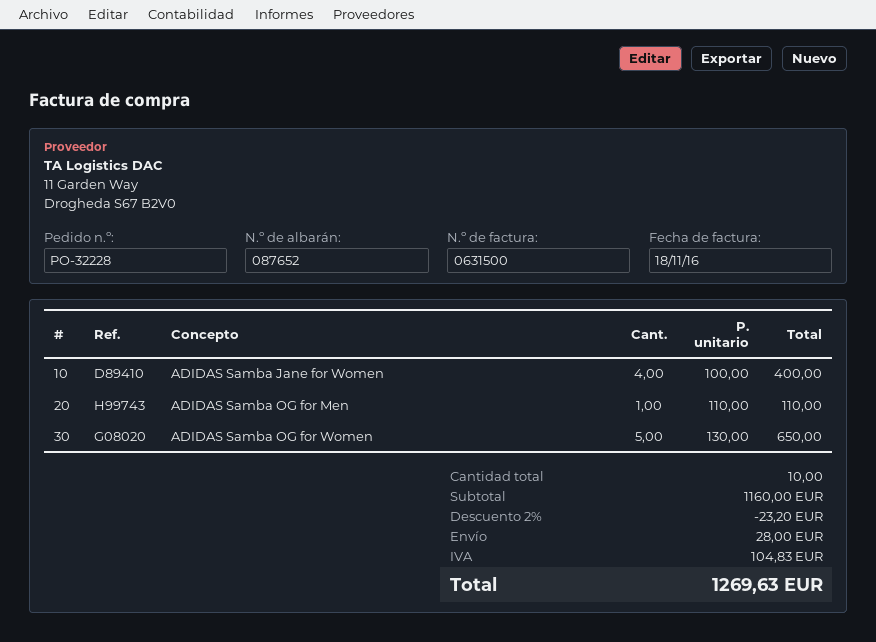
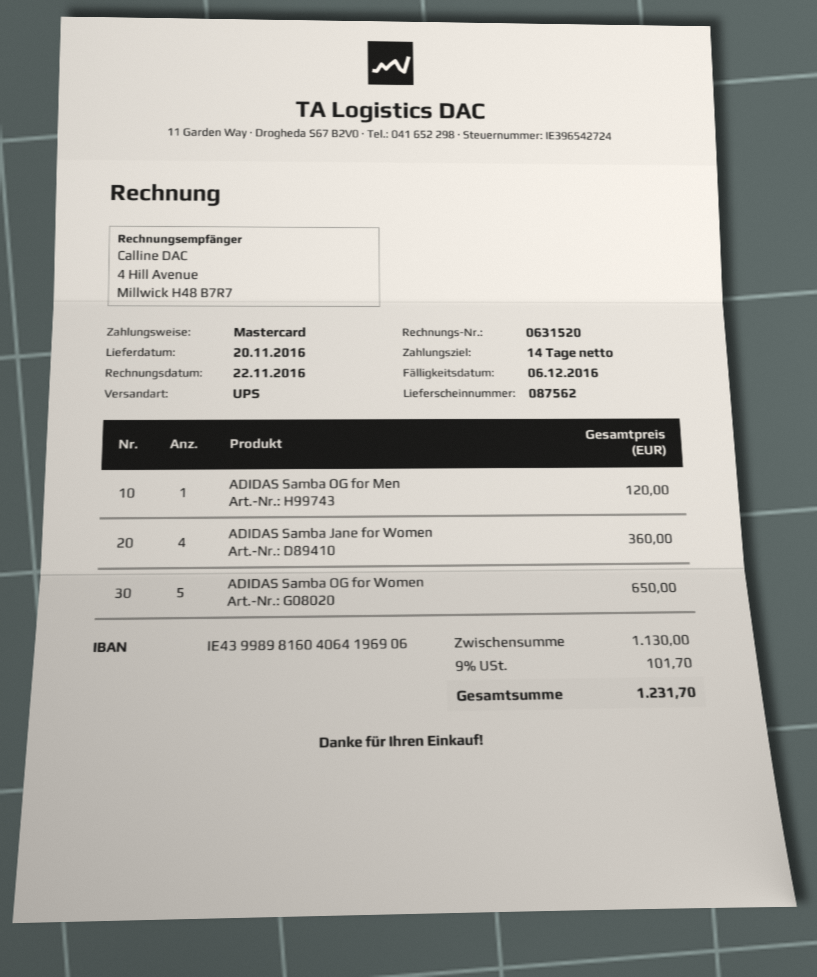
delivery note number: 087652 -> 087562
invoice number: 0631500 -> 0631520
invoice date: 2016-11-18 -> 2016-11-22
ADIDAS Samba Jane for Women: 4 for 400.00 -> 4 for 360.00
ADIDAS Samba OG for Men: 1 for 110.00 -> 1 for 120.00
subtotal: 1160.00 -> 1130.00
discount: 2% = 23.20 -> none
shipping: 28.00 -> none
tax: 104.83 -> 101.70
total: 1269.63 -> 1231.70

